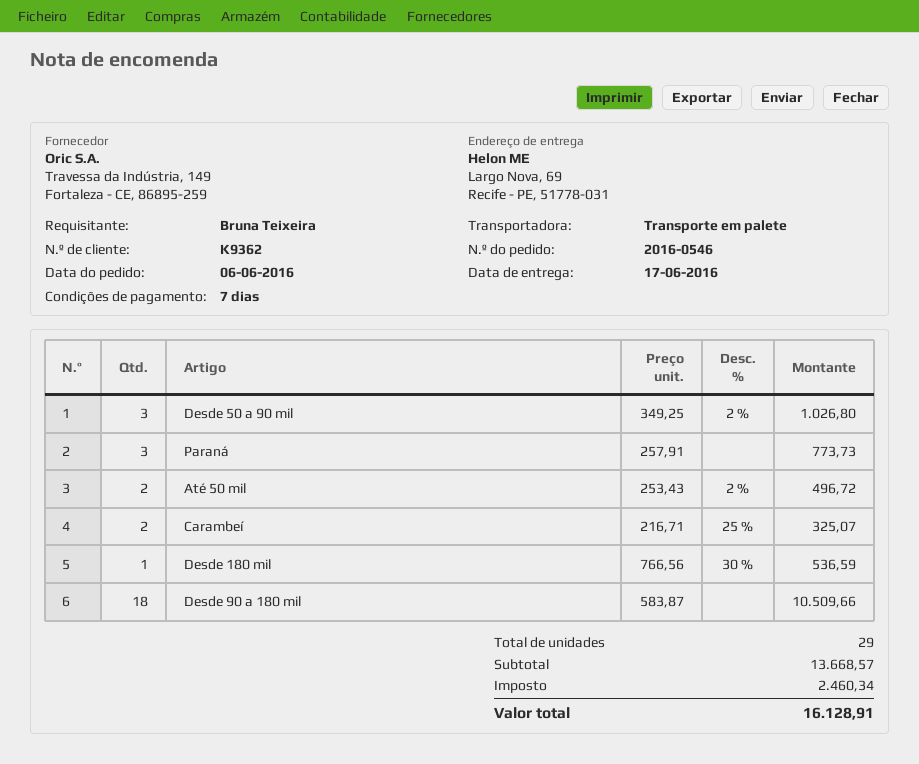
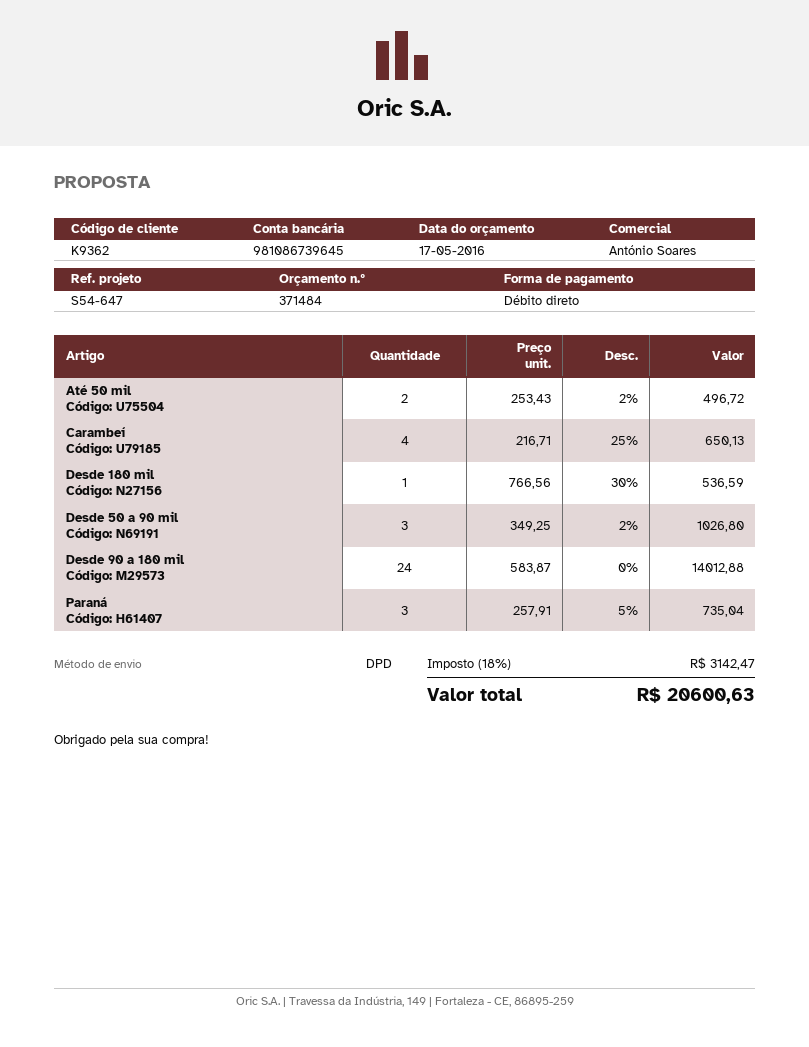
shipping method: pallet freight -> DPD
Paraná: 3 x 257.91 = 773.73 -> 3 x 257.91 - 5% = 735.04
Carambeí: 2 x 216.71 - 25% = 325.07 -> 4 x 216.71 - 25% = 650.13
Desde 90 a 180 mil: 18 x 583.87 = 10509.66 -> 24 x 583.87 = 14012.88
tax: 2460.34 -> 3142.47
total: 16128.91 -> 20600.63

